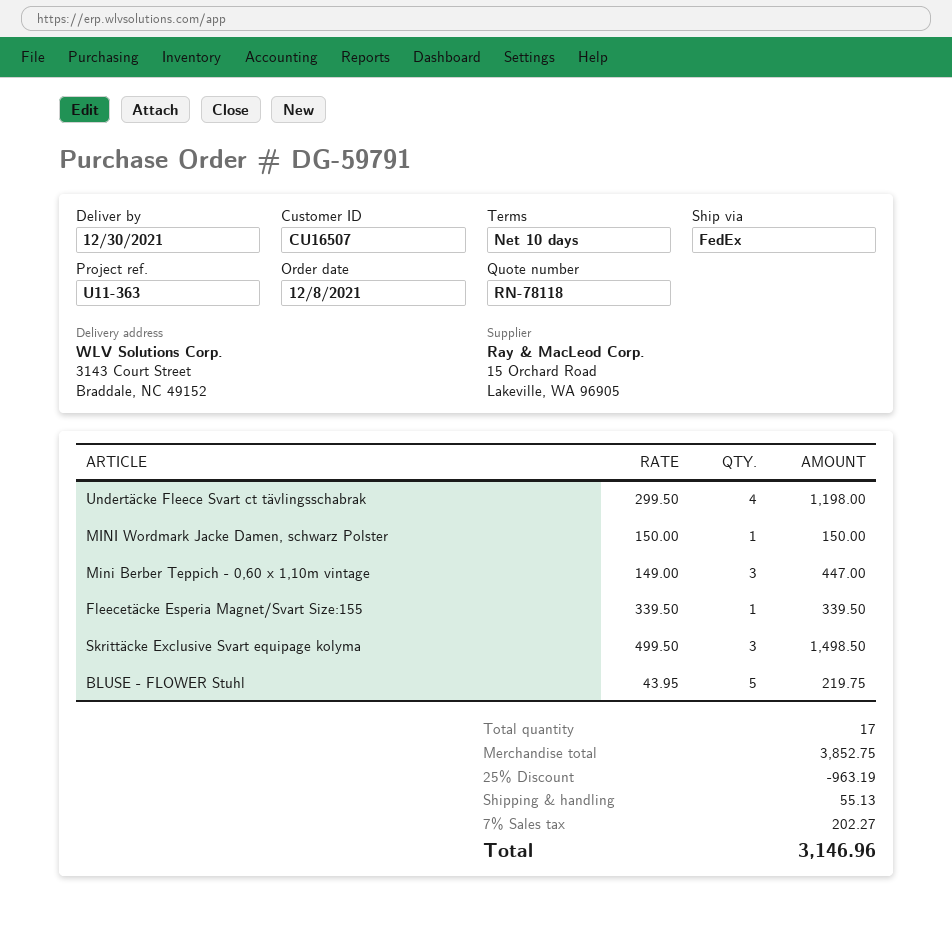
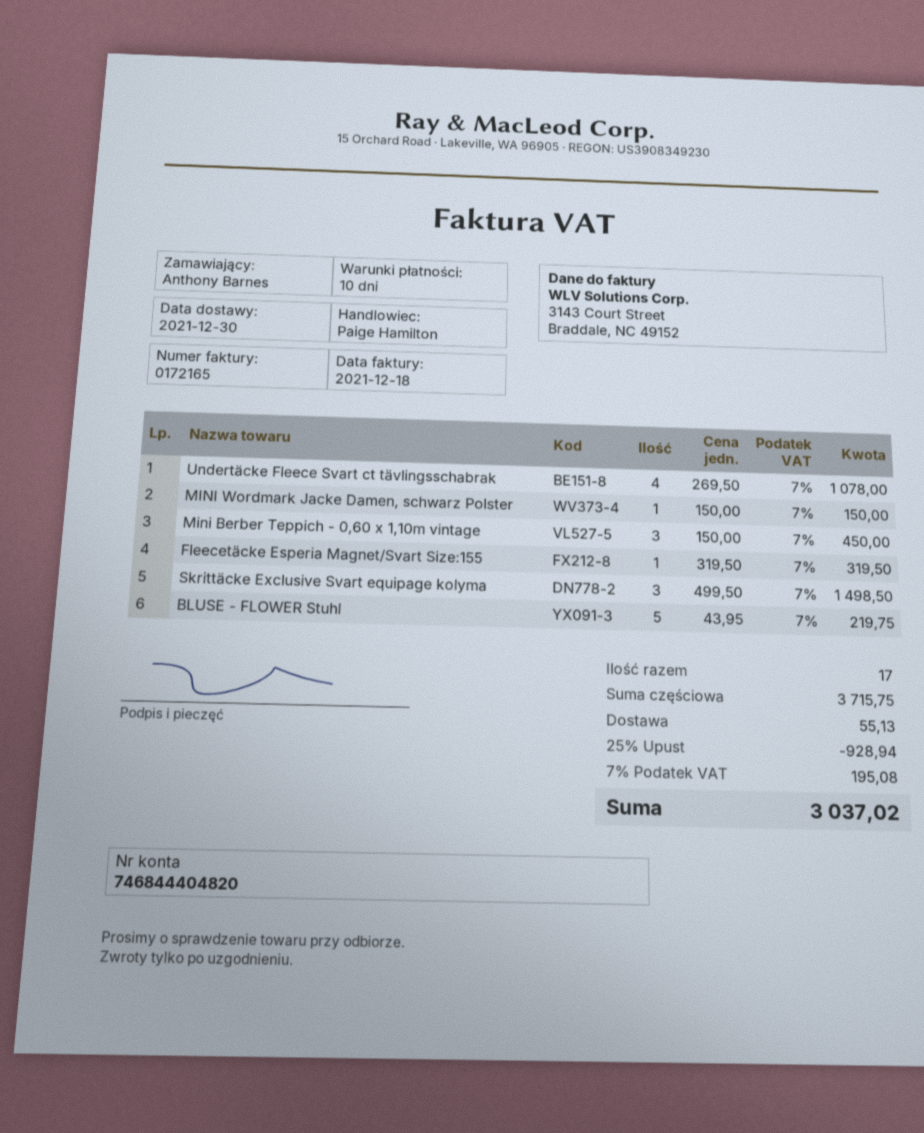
Undertäcke Fleece Svart ct tävlingsschabrak: 4 x 299.50 = 1198.00 -> 4 x 269.50 = 1078.00
Mini Berber Teppich - 0,60 x 1,10m vintage: 3 x 149.00 = 447.00 -> 3 x 150.00 = 450.00
Fleecetäcke Esperia Magnet/Svart Size:155: 1 x 339.50 = 339.50 -> 1 x 319.50 = 319.50
subtotal: 3852.75 -> 3715.75
discount: 25% = 963.19 -> 25% = 928.94
tax: 7% = 202.27 -> 7% = 195.08
total: 3146.96 -> 3037.02

